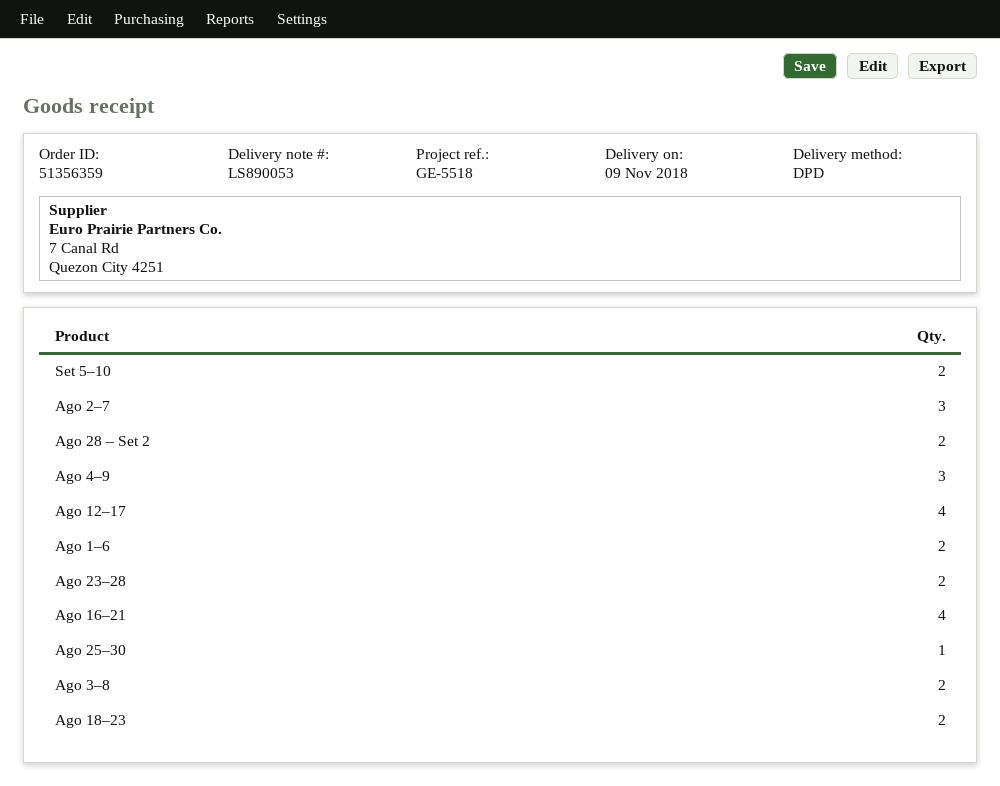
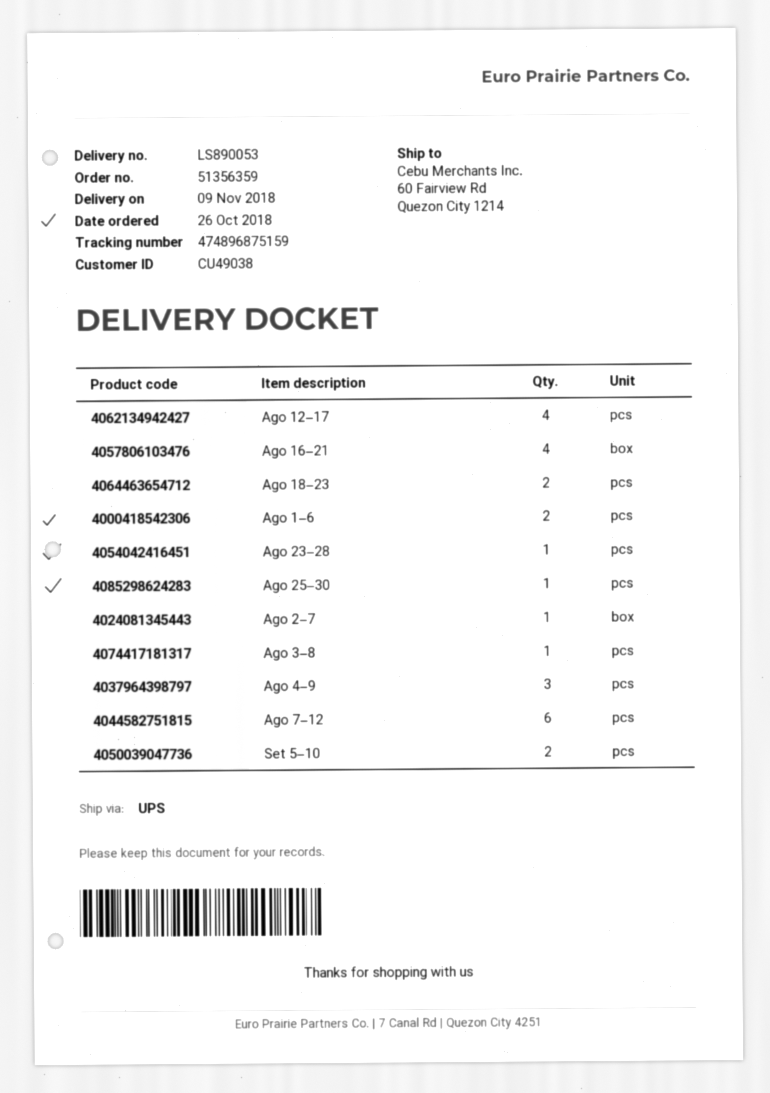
shipping method: DPD -> UPS
Ago 2–7: 3 -> 1
Ago 28 – Set 2: 2 -> none
Ago 23–28: 2 -> 1
Ago 3–8: 2 -> 1
Ago 7–12: none -> 6

